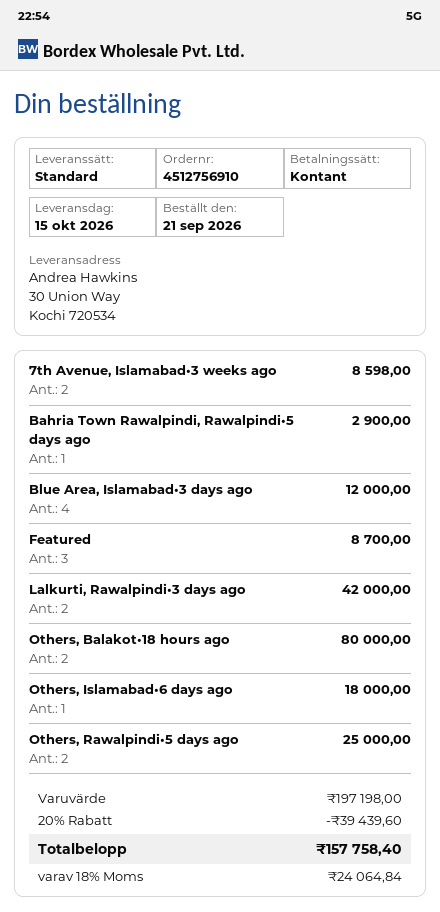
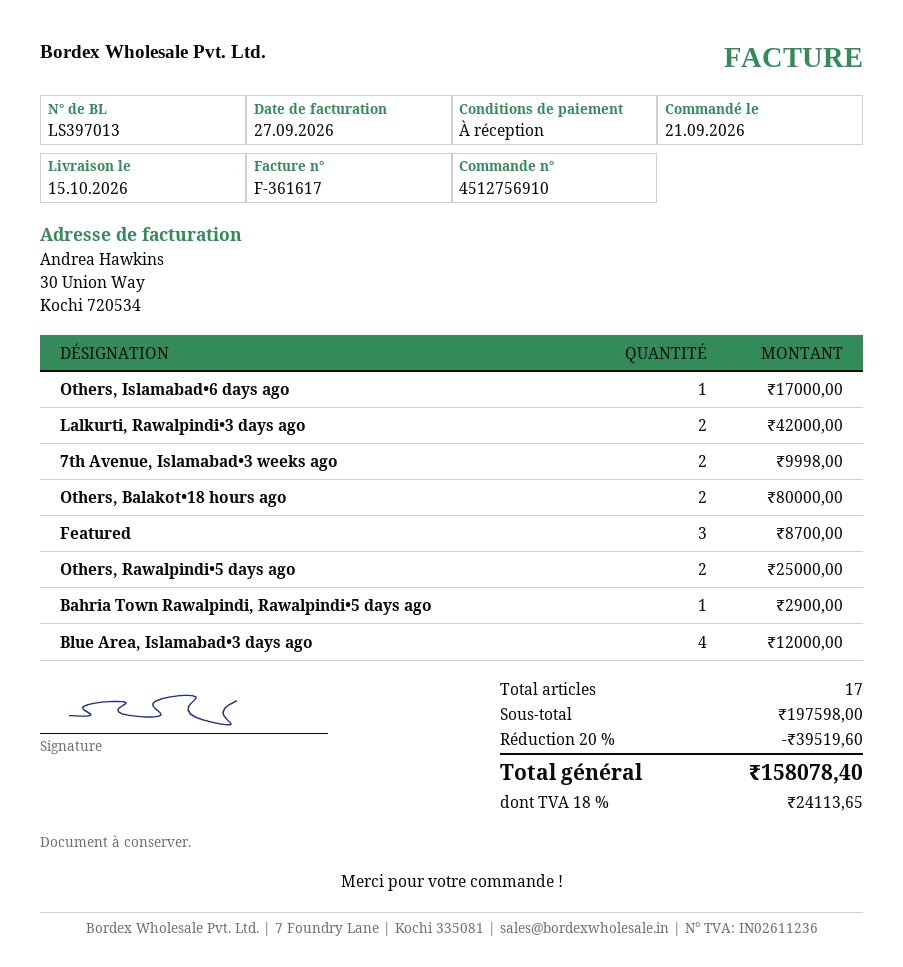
7th Avenue, Islamabad•3 weeks ago: 2 for 8598.00 -> 2 for 9998.00
Others, Islamabad•6 days ago: 1 for 18000.00 -> 1 for 17000.00
subtotal: 197198.00 -> 197598.00
discount: 20% = 39439.60 -> 20% = 39519.60
tax: 18% = 24064.84 -> 18% = 24113.65
total: 157758.40 -> 158078.40

